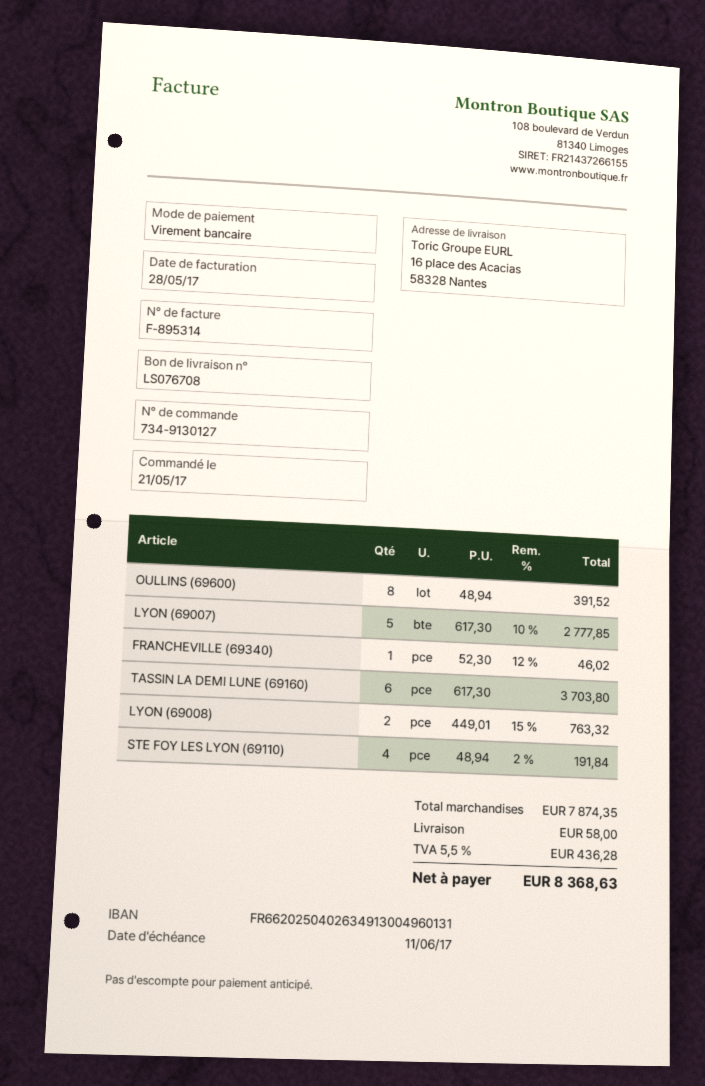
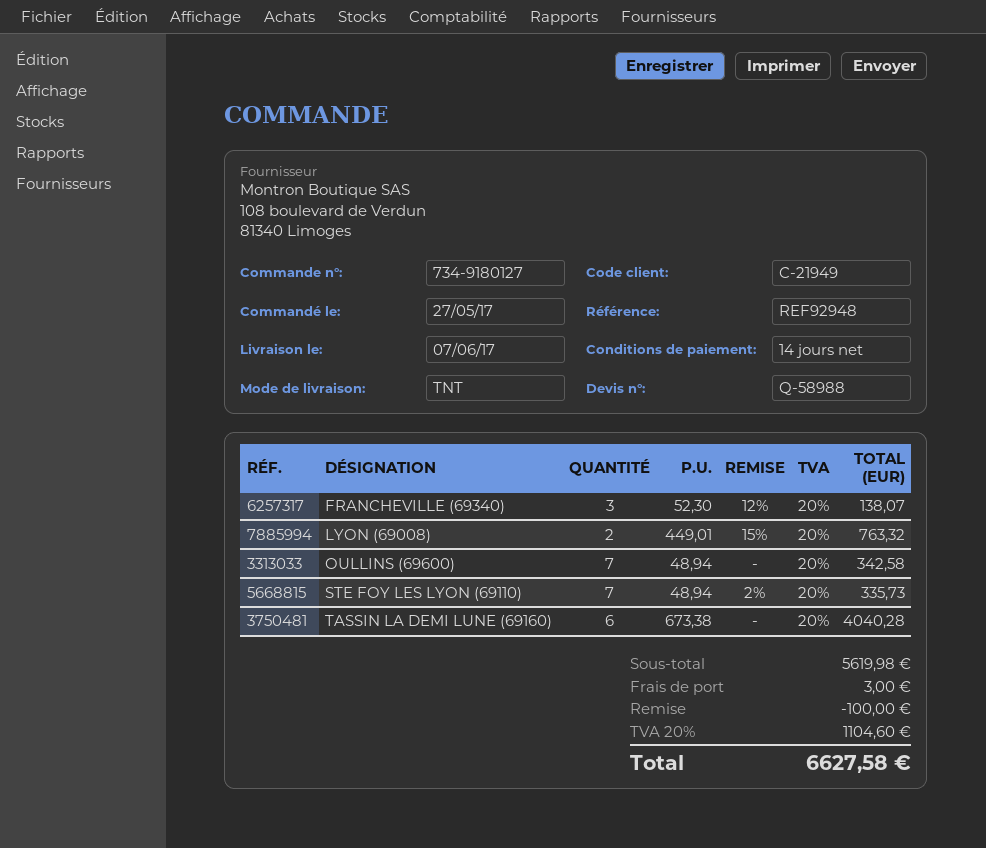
order number: 734-9130127 -> 734-9180127
order date: 2017-05-21 -> 2017-05-27
OULLINS (69600): 8 x 48.94 = 391.52 -> 7 x 48.94 = 342.58
LYON (69007): 5 x 617.30 - 10% = 2777.85 -> none
FRANCHEVILLE (69340): 1 x 52.30 - 12% = 46.02 -> 3 x 52.30 - 12% = 138.07
TASSIN LA DEMI LUNE (69160): 6 x 617.30 = 3703.80 -> 6 x 673.38 = 4040.28
STE FOY LES LYON (69110): 4 x 48.94 - 2% = 191.84 -> 7 x 48.94 - 2% = 335.73
subtotal: 7874.35 -> 5619.98
discount: none -> 100.00
shipping: 58.00 -> 3.00
tax: 5.5% = 436.28 -> 20% = 1104.60
total: 8368.63 -> 6627.58

